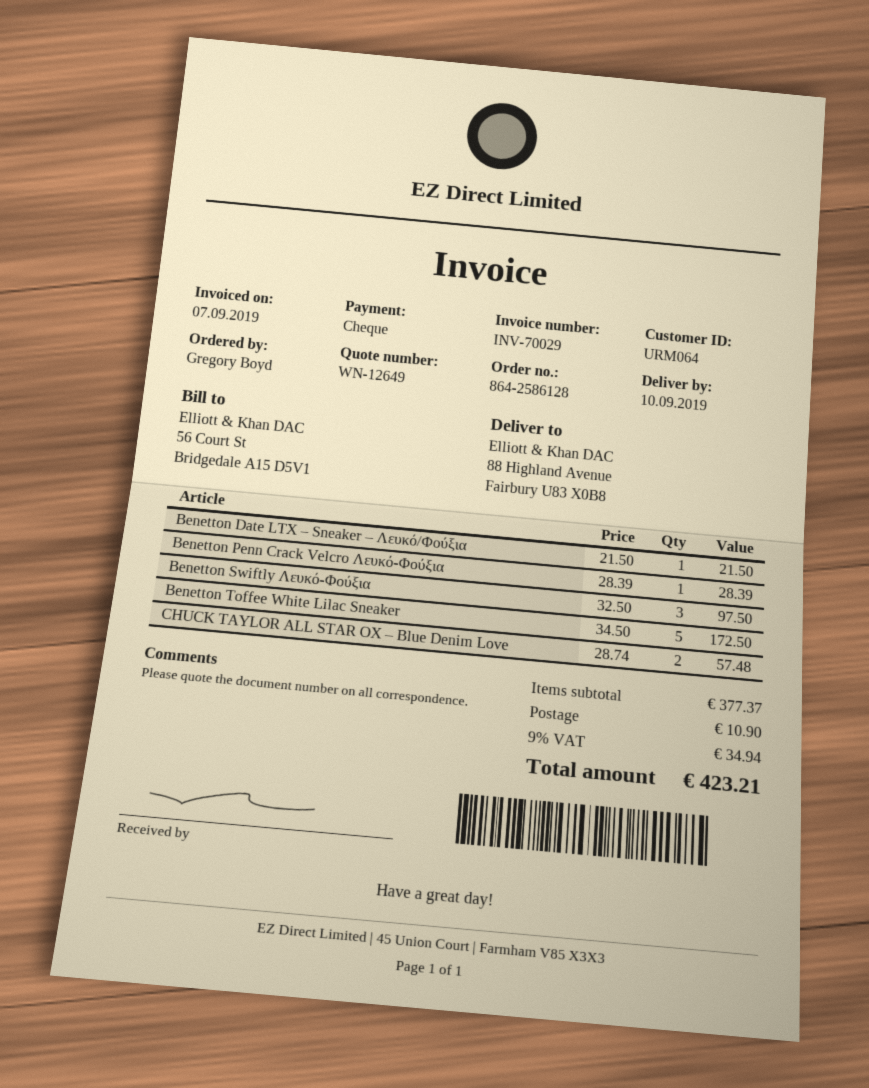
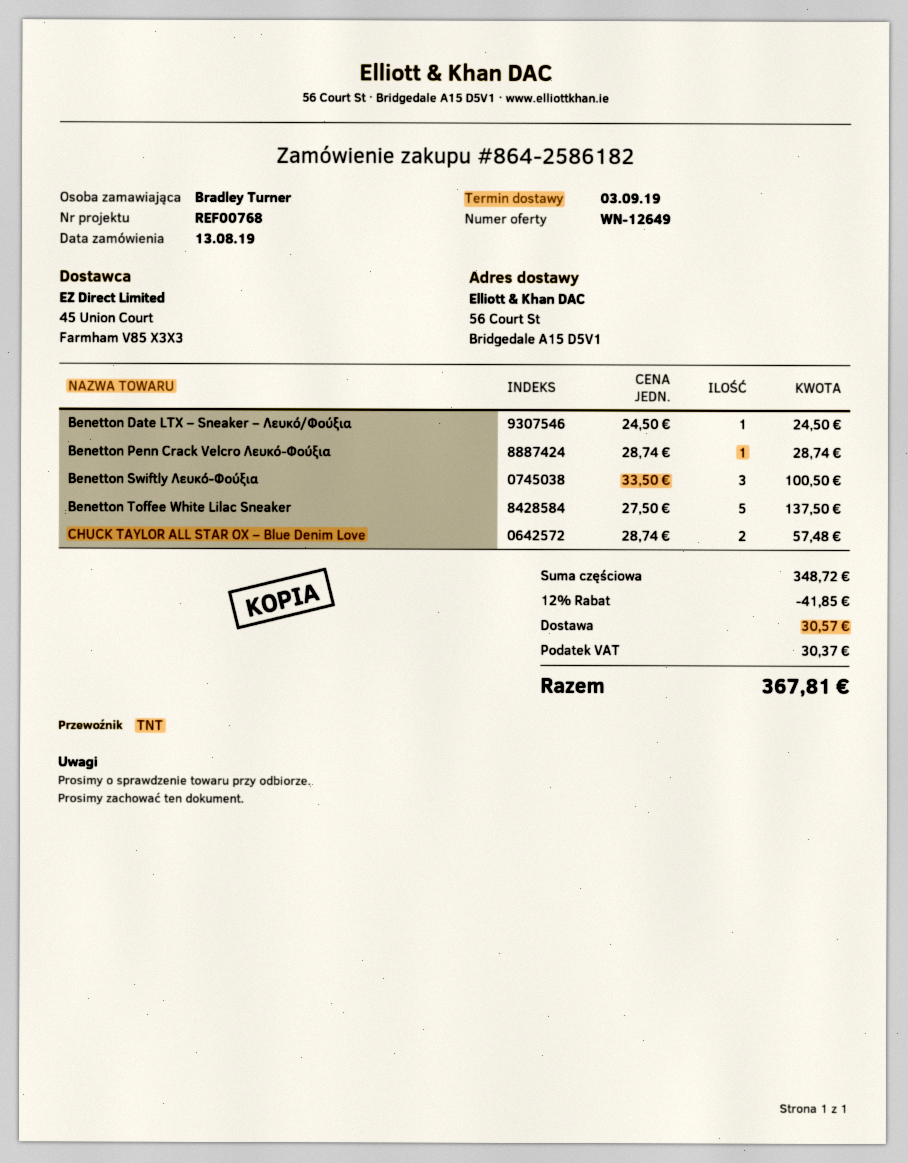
order number: 864-2586128 -> 864-2586182
delivery date: 2019-09-10 -> 2019-09-03
ordered by: Gregory Boyd -> Bradley Turner
ship to: 88 Highland Avenue, Fairbury U83 X0B8 -> 56 Court St, Bridgedale A15 D5V1
Benetton Date LTX – Sneaker – Λευκό/Φούξια: 1 x 21.50 = 21.50 -> 1 x 24.50 = 24.50
Benetton Penn Crack Velcro Λευκό-Φούξια: 1 x 28.39 = 28.39 -> 1 x 28.74 = 28.74
Benetton Swiftly Λευκό-Φούξια: 3 x 32.50 = 97.50 -> 3 x 33.50 = 100.50
Benetton Toffee White Lilac Sneaker: 5 x 34.50 = 172.50 -> 5 x 27.50 = 137.50
subtotal: 377.37 -> 348.72
discount: none -> 12% = 41.85
shipping: 10.90 -> 30.57
tax: 34.94 -> 30.37
total: 423.21 -> 367.81

